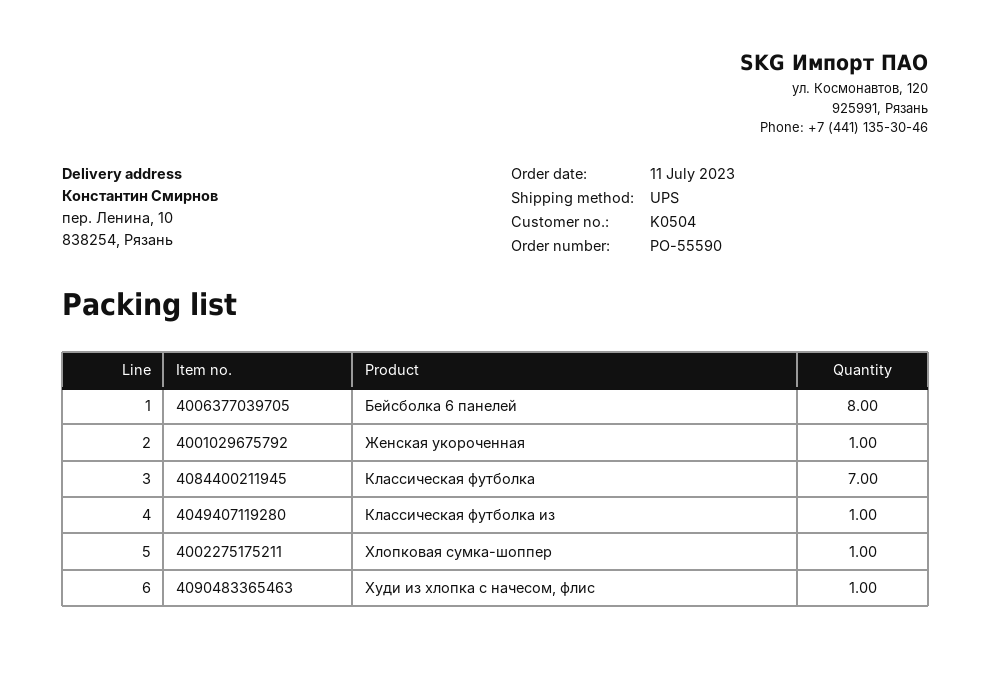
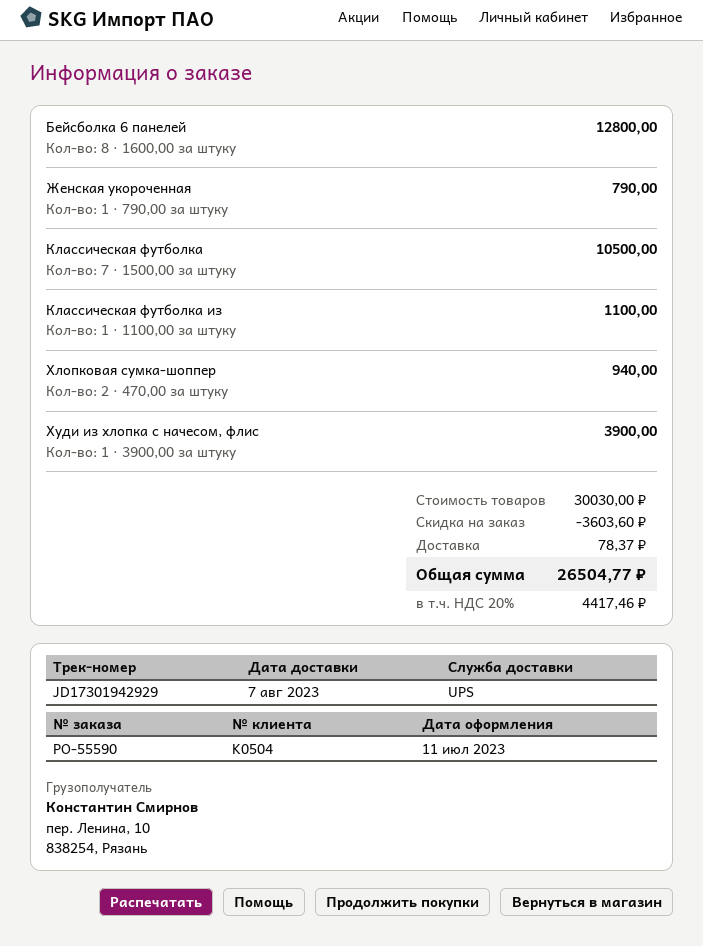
Хлопковая сумка-шоппер: 1 -> 2

